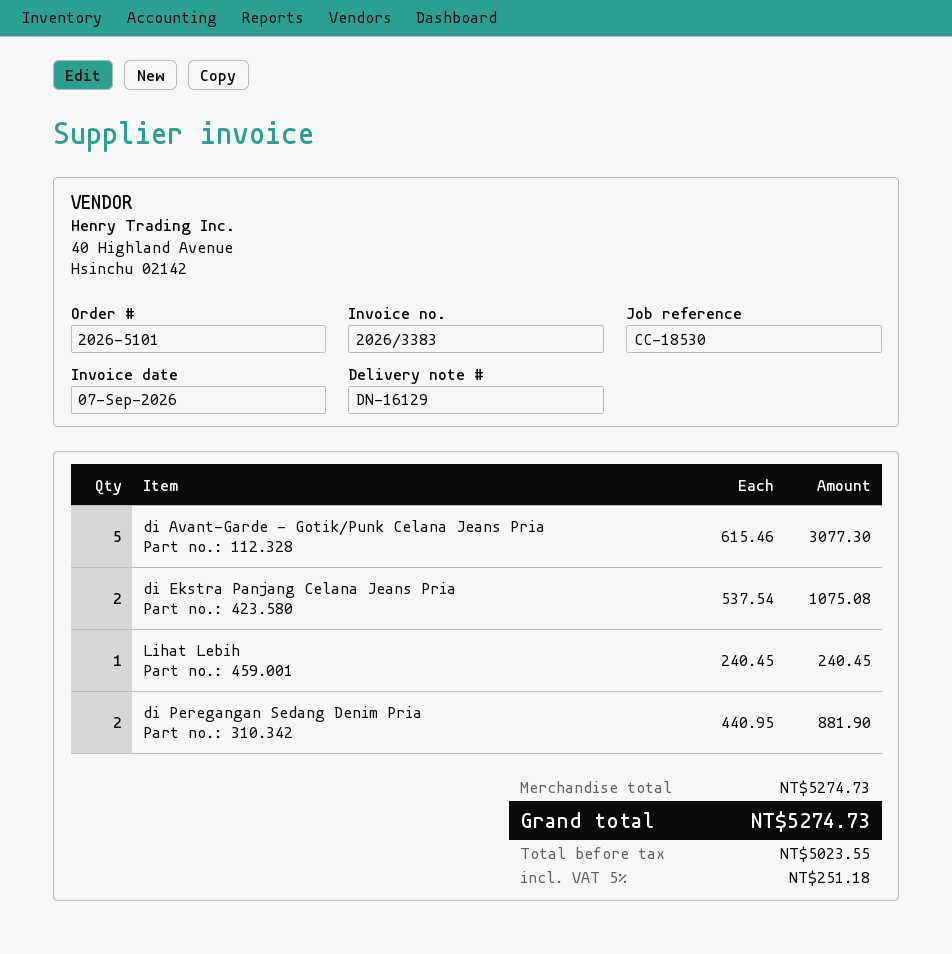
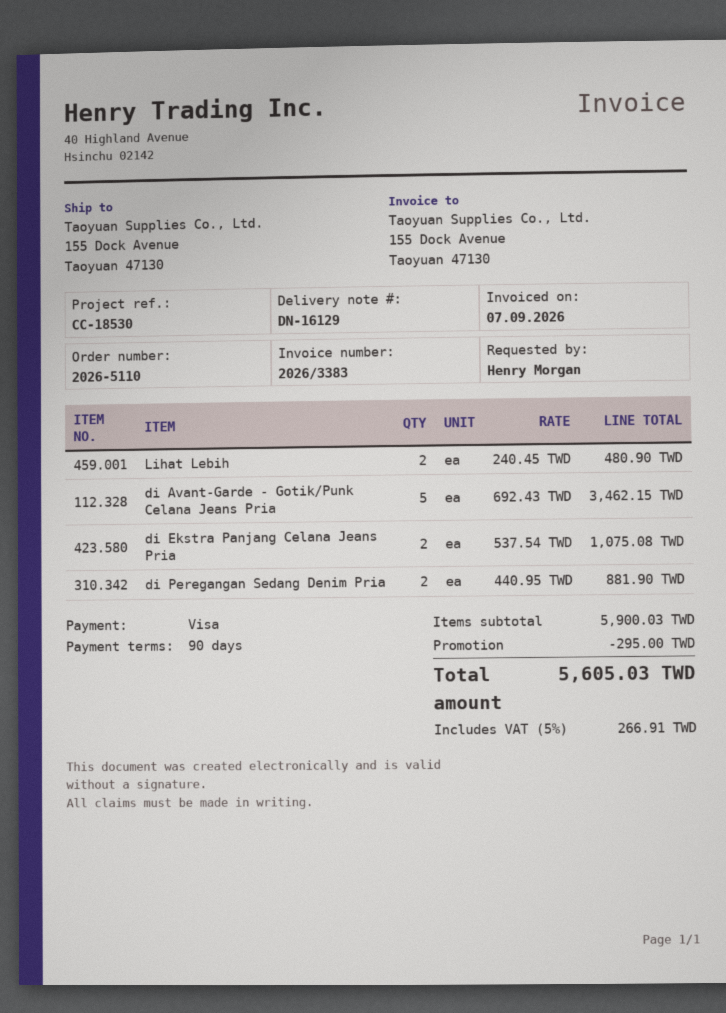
order number: 2026-5101 -> 2026-5110
di Avant-Garde - Gotik/Punk Celana Jeans Pria: 5 x 615.46 = 3077.30 -> 5 x 692.43 = 3462.15
Lihat Lebih: 1 x 240.45 = 240.45 -> 2 x 240.45 = 480.90
subtotal: 5274.73 -> 5900.03
discount: none -> 295.00
tax: 5% = 251.18 -> 5% = 266.91
total: 5274.73 -> 5605.03

